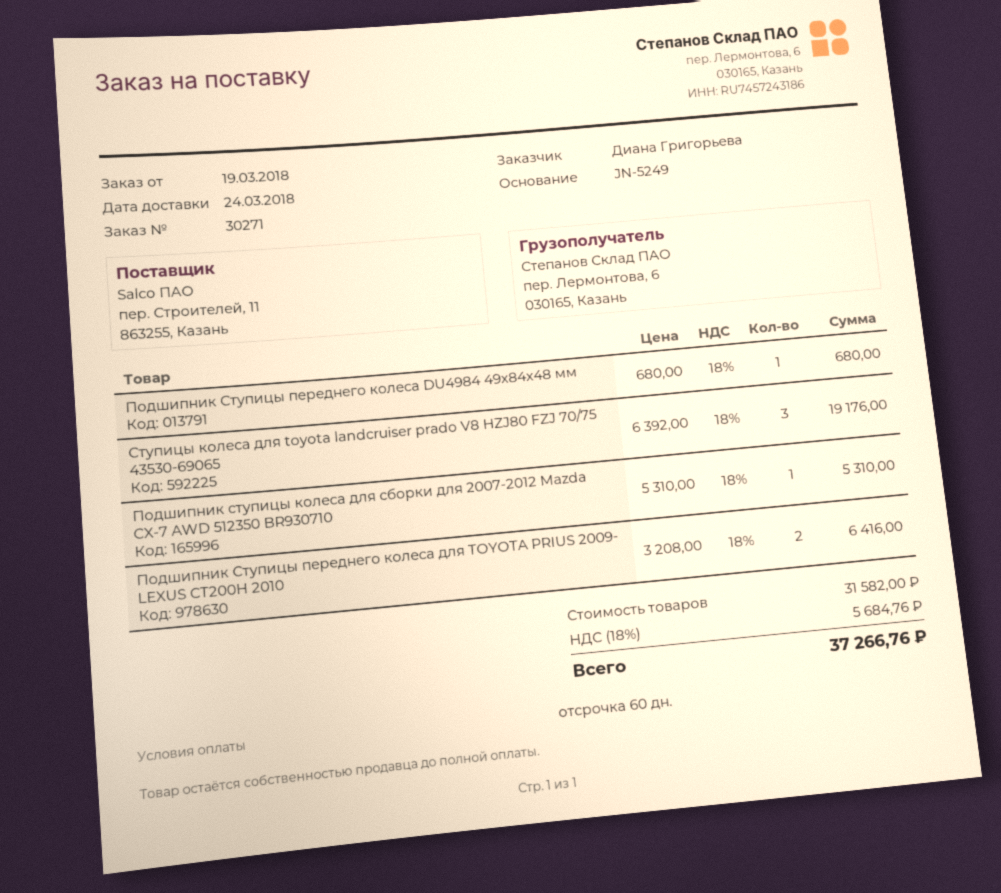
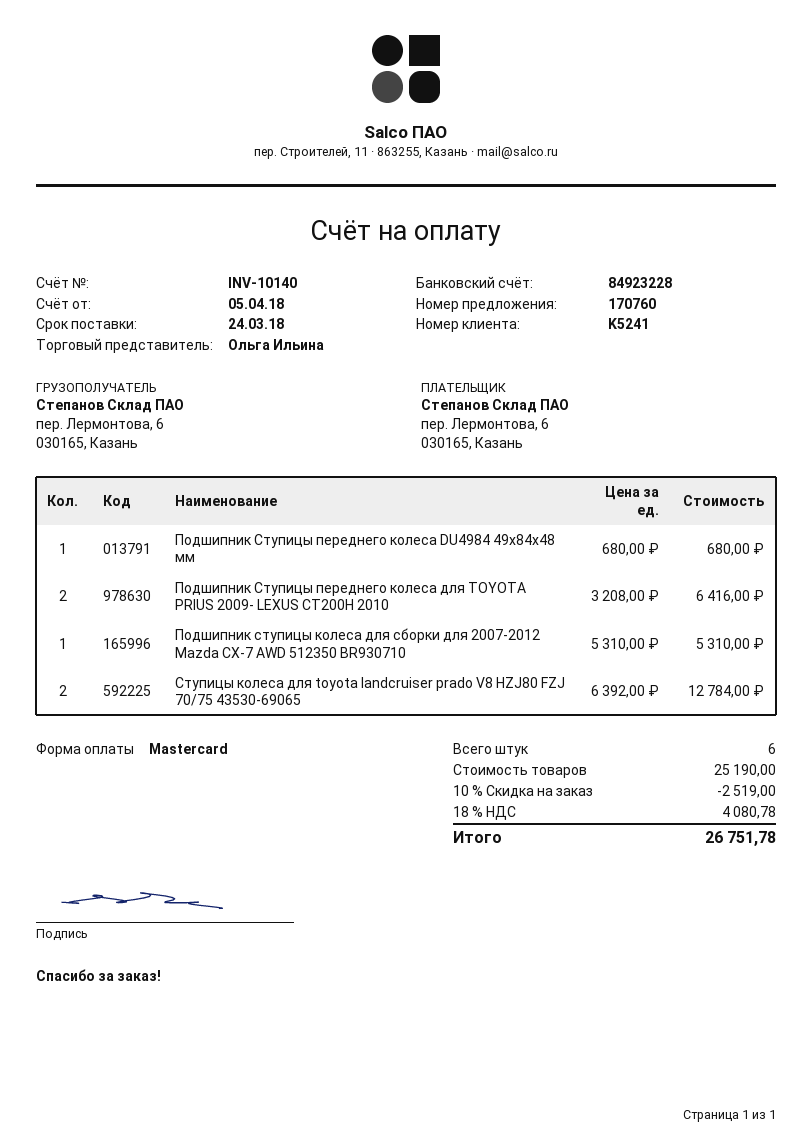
Ступицы колеса для toyota landcruiser prado V8 HZJ80 FZJ 70/75 43530-69065: 3 x 6392.00 = 19176.00 -> 2 x 6392.00 = 12784.00
subtotal: 31582.00 -> 25190.00
discount: none -> 10% = 2519.00
tax: 18% = 5684.76 -> 18% = 4080.78
total: 37266.76 -> 26751.78

